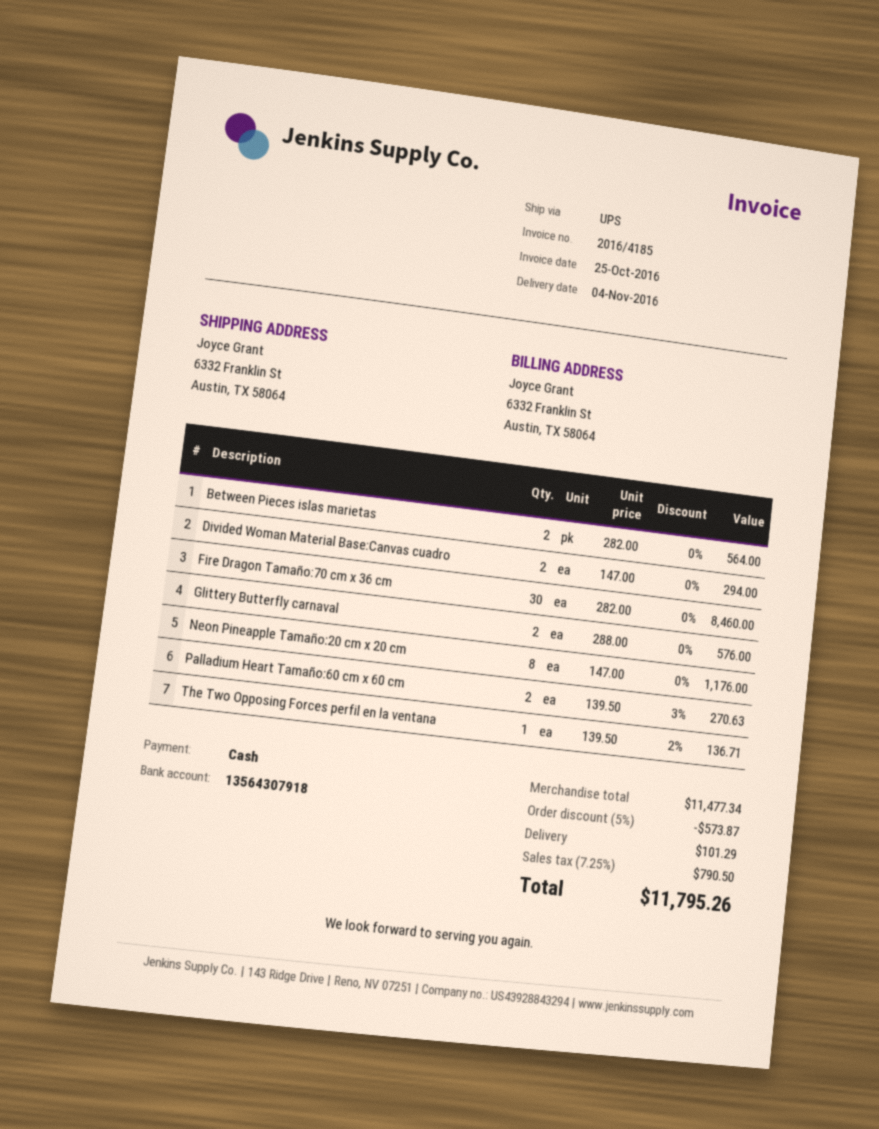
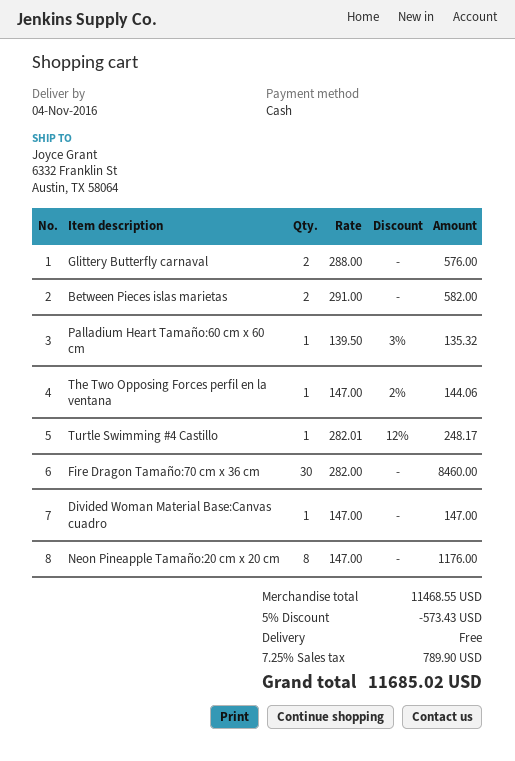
Between Pieces islas marietas: 2 x 282.00 = 564.00 -> 2 x 291.00 = 582.00
Divided Woman Material Base:Canvas cuadro: 2 x 147.00 = 294.00 -> 1 x 147.00 = 147.00
Palladium Heart Tamaño:60 cm x 60 cm: 2 x 139.50 - 3% = 270.63 -> 1 x 139.50 - 3% = 135.32
The Two Opposing Forces perfil en la ventana: 1 x 139.50 - 2% = 136.71 -> 1 x 147.00 - 2% = 144.06
Turtle Swimming #4 Castillo: none -> 1 x 282.01 - 12% = 248.17
subtotal: 11477.34 -> 11468.55
discount: 5% = 573.87 -> 5% = 573.43
shipping: 101.29 -> 0.00
tax: 7.25% = 790.50 -> 7.25% = 789.90
total: 11795.26 -> 11685.02

